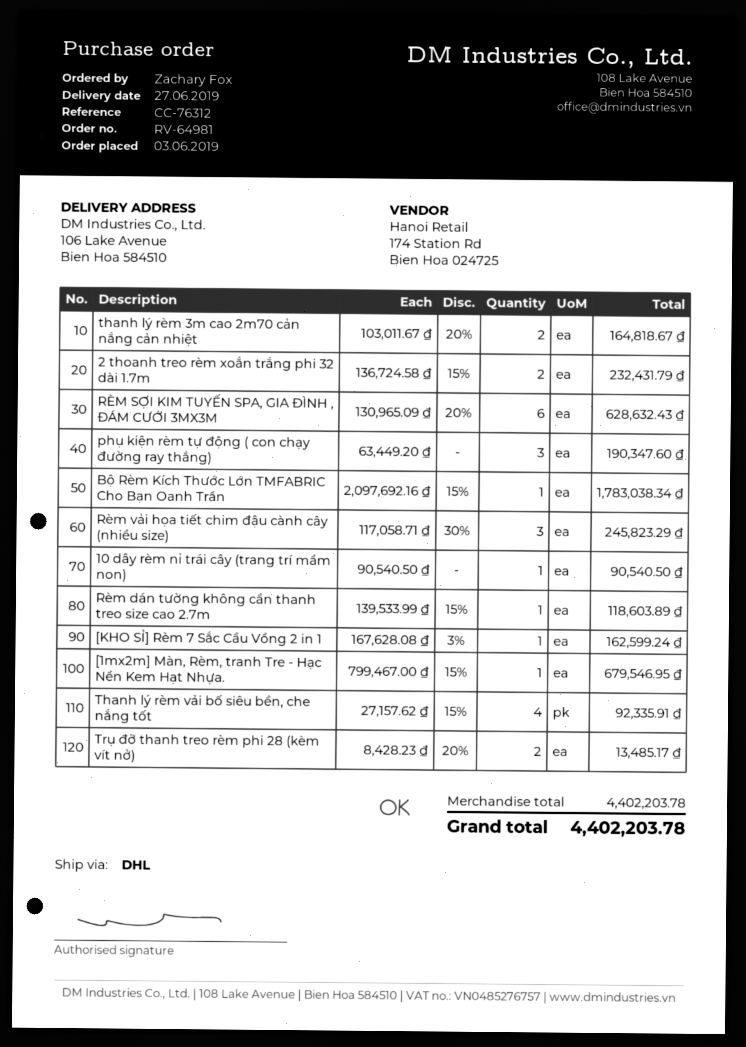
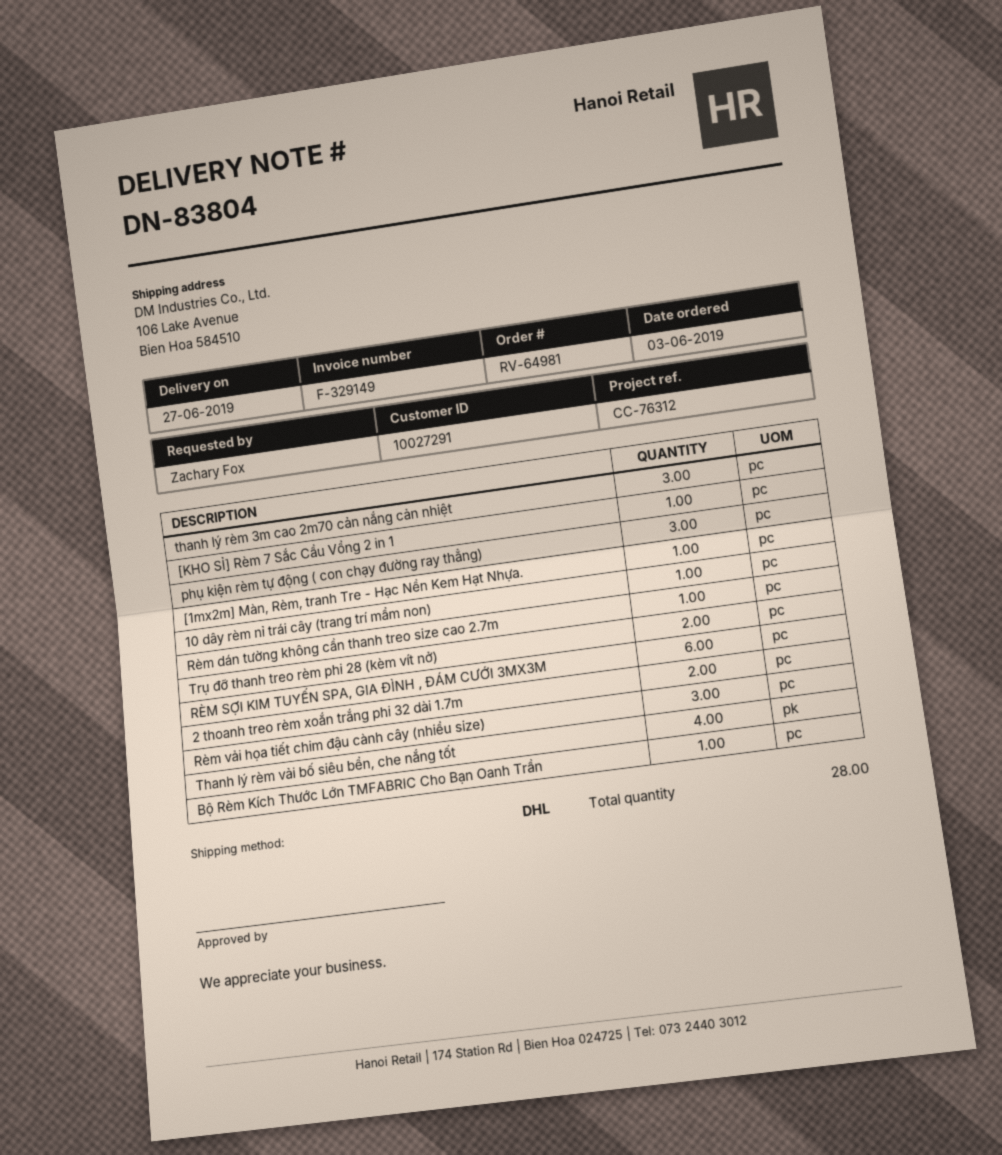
thanh lý rèm 3m cao 2m70 cản nắng cản nhiệt: 2 -> 3

